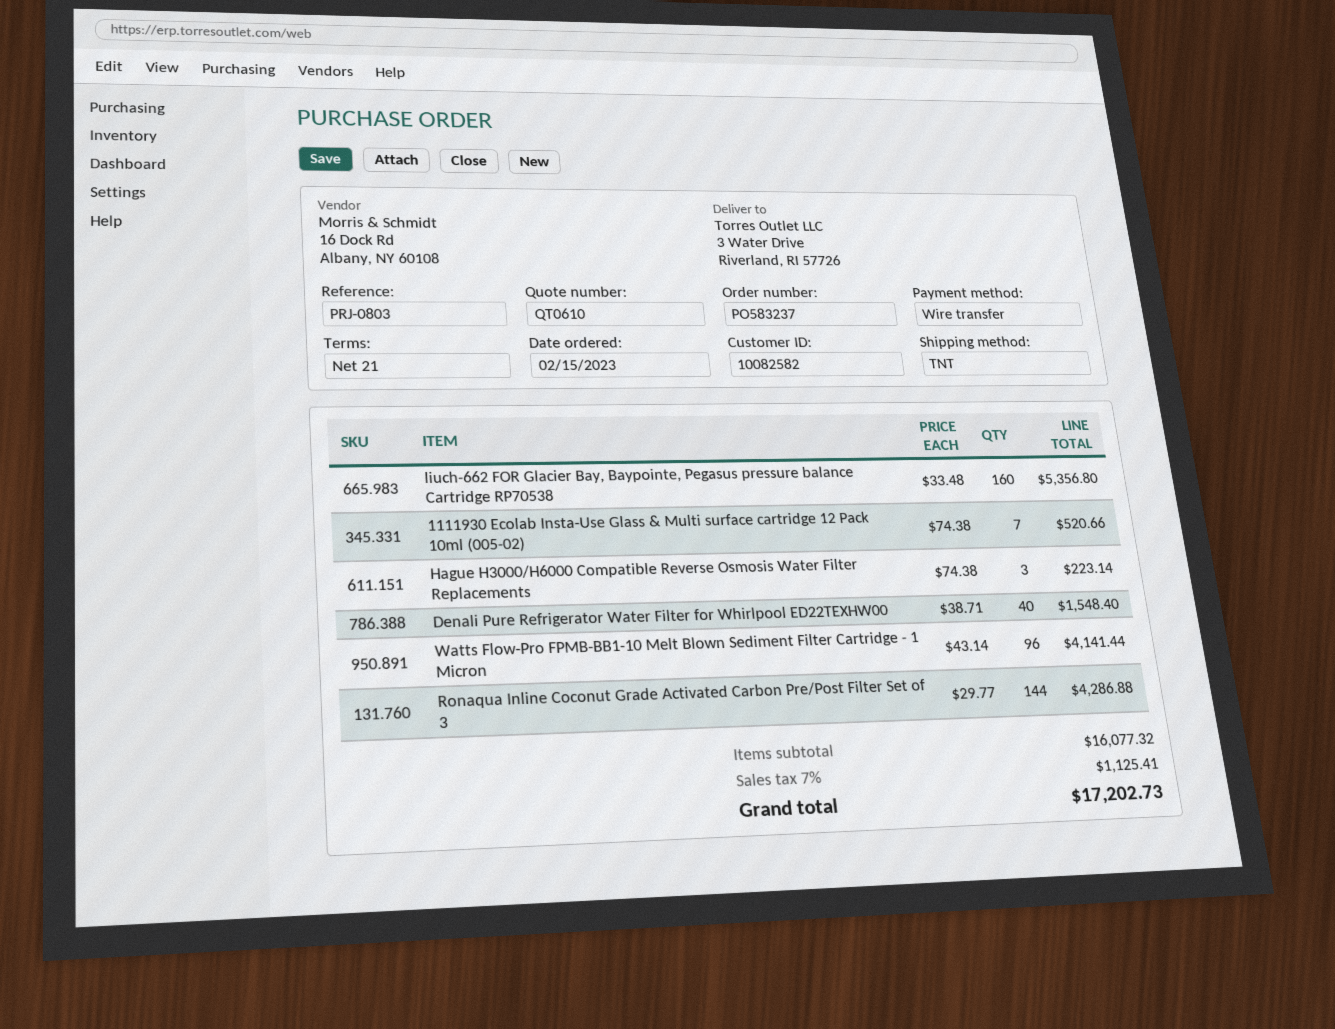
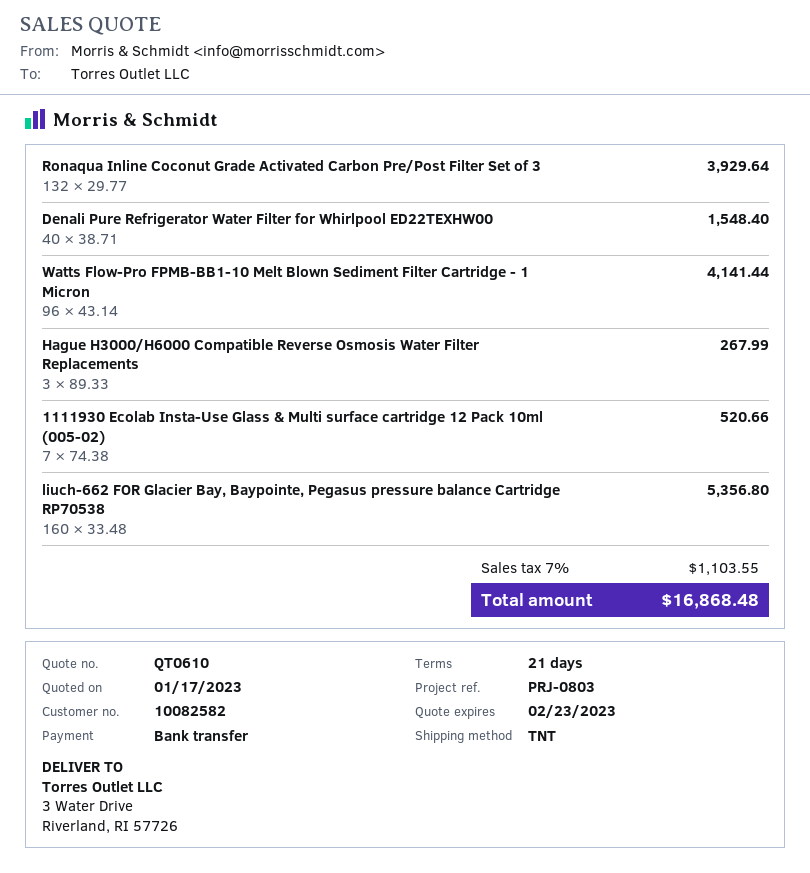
Hague H3000/H6000 Compatible Reverse Osmosis Water Filter Replacements: 3 x 74.38 = 223.14 -> 3 x 89.33 = 267.99
Ronaqua Inline Coconut Grade Activated Carbon Pre/Post Filter Set of 3: 144 x 29.77 = 4286.88 -> 132 x 29.77 = 3929.64
tax: 7% = 1125.41 -> 7% = 1103.55
total: 17202.73 -> 16868.48

